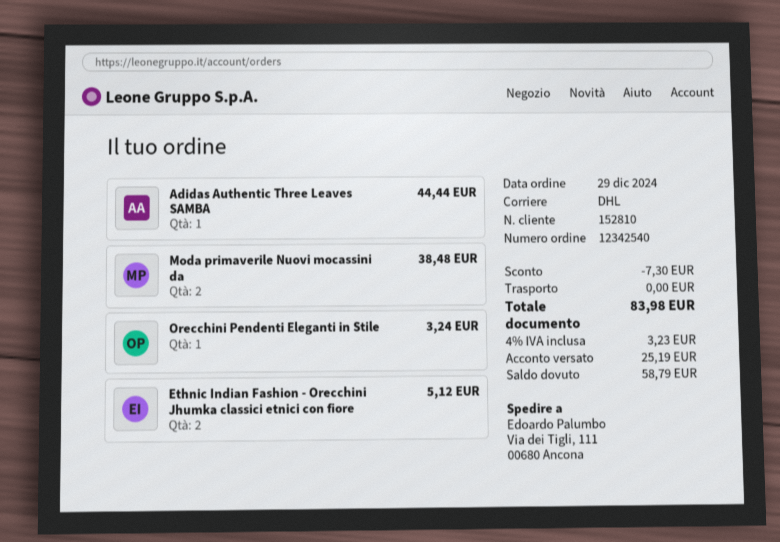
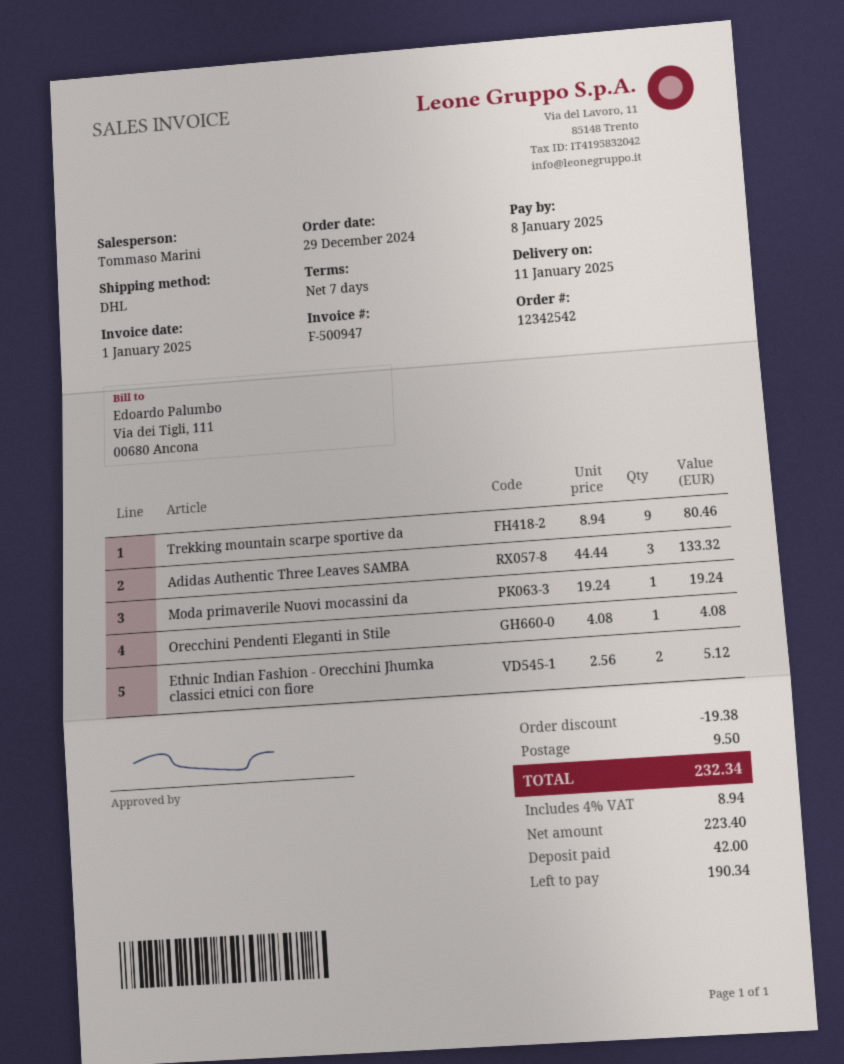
order number: 12342540 -> 12342542
Adidas Authentic Three Leaves SAMBA: 1 for 44.44 -> 3 for 133.32
Moda primaverile Nuovi mocassini da: 2 for 38.48 -> 1 for 19.24
Orecchini Pendenti Eleganti in Stile: 1 for 3.24 -> 1 for 4.08
Trekking mountain scarpe sportive da: none -> 9 for 80.46
discount: 7.30 -> 19.38
shipping: 0.00 -> 9.50
tax: 4% = 3.23 -> 4% = 8.94
total: 83.98 -> 232.34
deposit: 25.19 -> 42.00
balance: 58.79 -> 190.34

